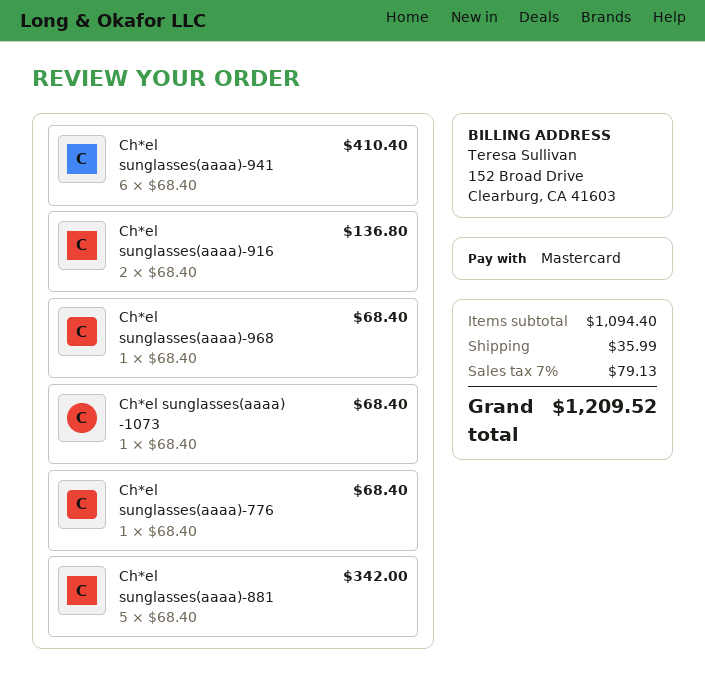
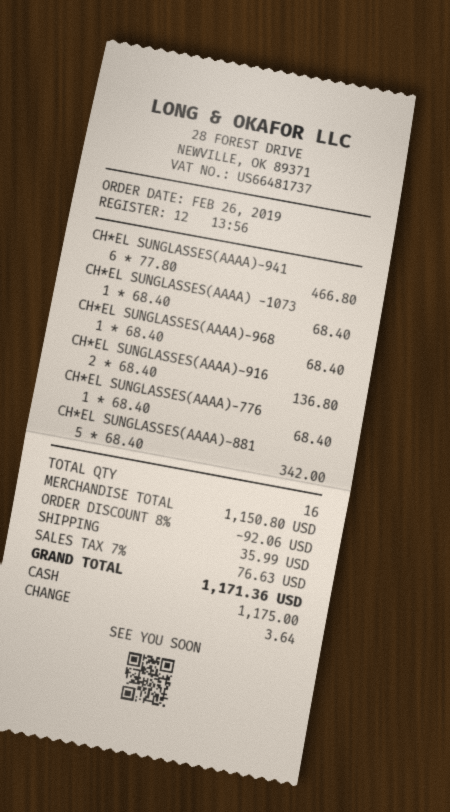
payment method: Mastercard -> cash
Ch*el sunglasses(aaaa)-941: 6 x 68.40 = 410.40 -> 6 x 77.80 = 466.80
subtotal: 1094.40 -> 1150.80
discount: none -> 8% = 92.06
tax: 7% = 79.13 -> 7% = 76.63
total: 1209.52 -> 1171.36

